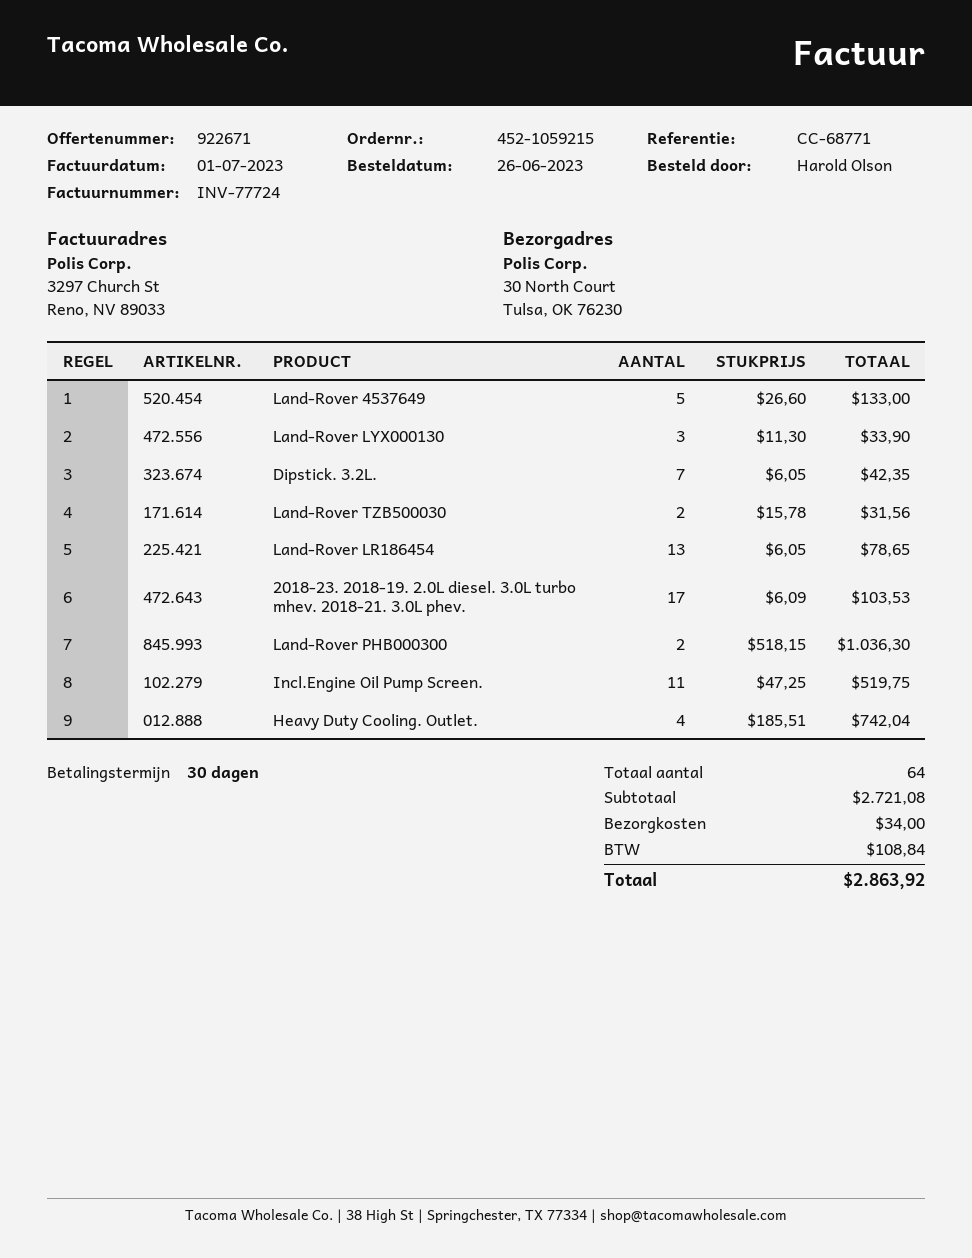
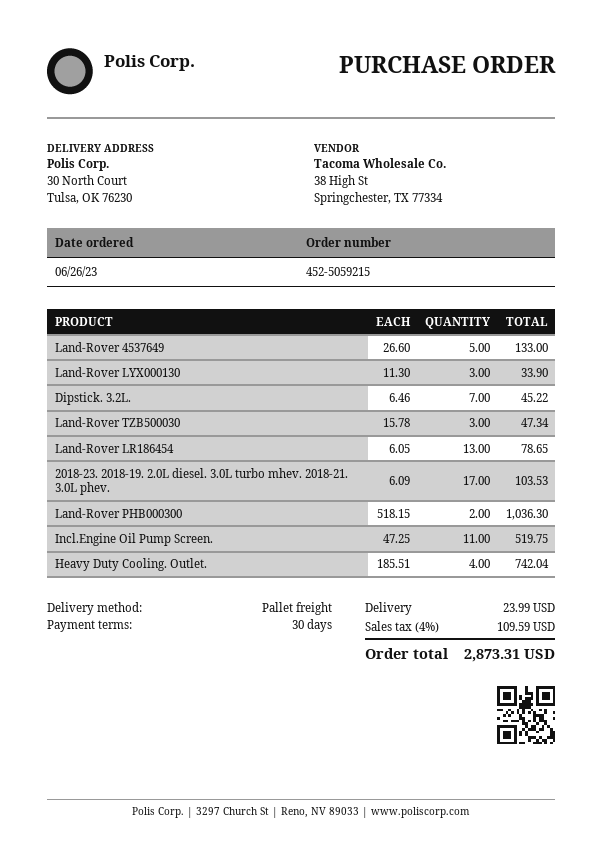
order number: 452-1059215 -> 452-5059215
Dipstick. 3.2L.: 7 x 6.05 = 42.35 -> 7 x 6.46 = 45.22
Land-Rover TZB500030: 2 x 15.78 = 31.56 -> 3 x 15.78 = 47.34
shipping: 34.00 -> 23.99
tax: 108.84 -> 109.59
total: 2863.92 -> 2873.31

